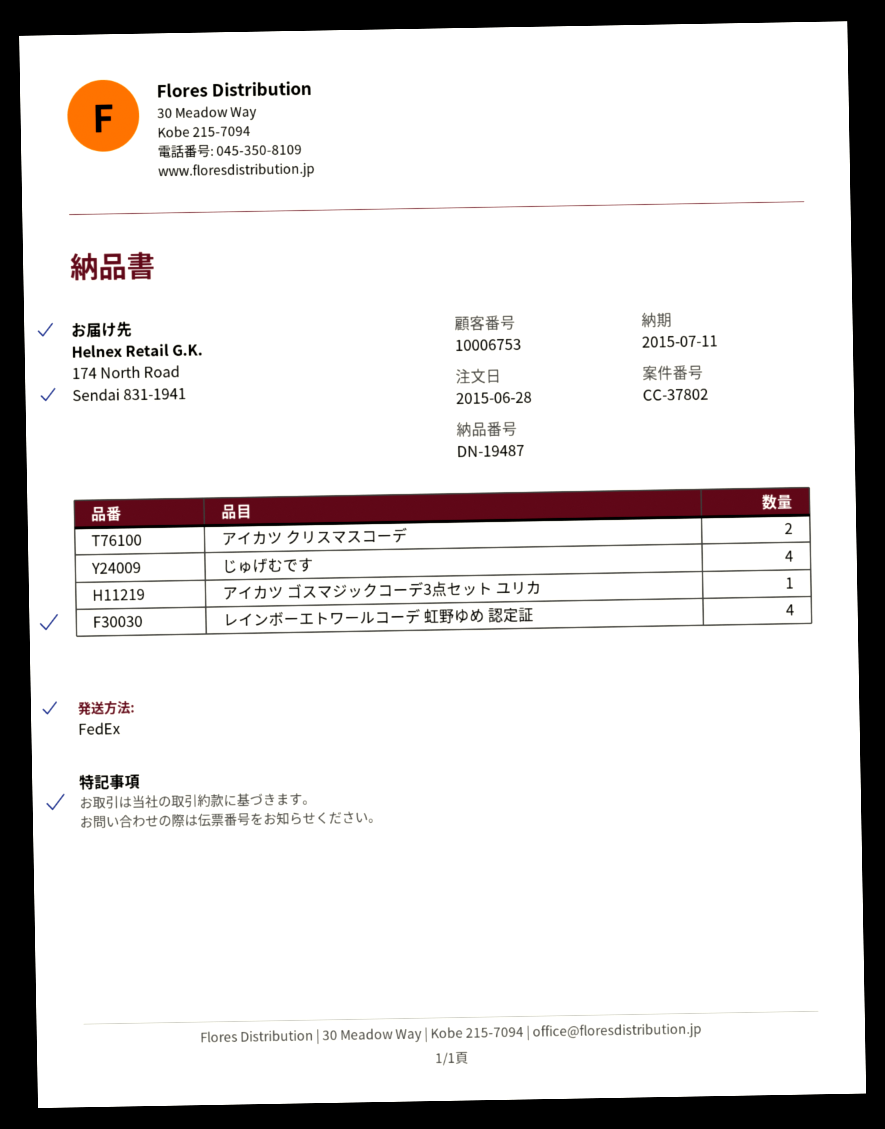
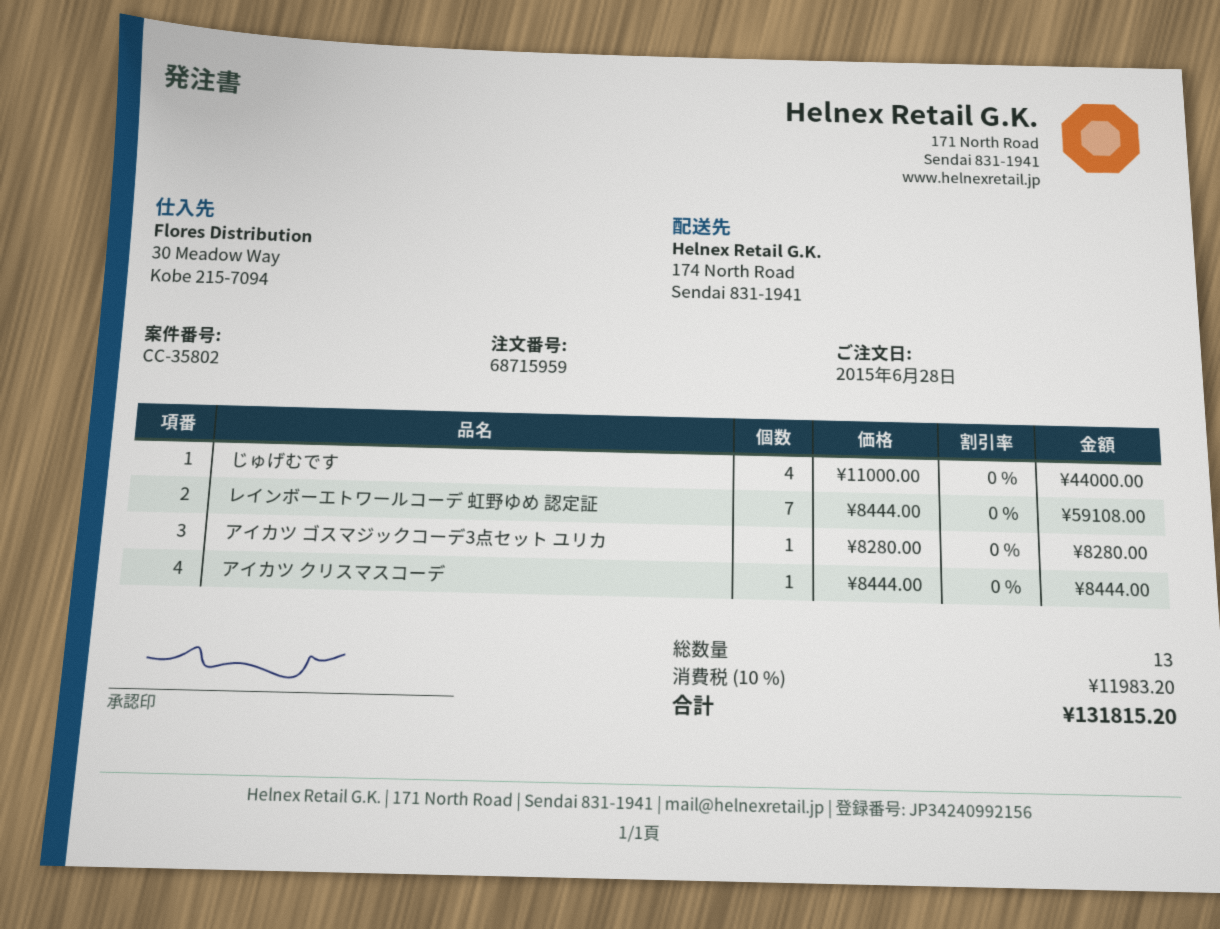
reference: CC-37802 -> CC-35802
アイカツ クリスマスコーデ: 2 -> 1
レインボーエトワールコーデ 虹野ゆめ 認定証: 4 -> 7

